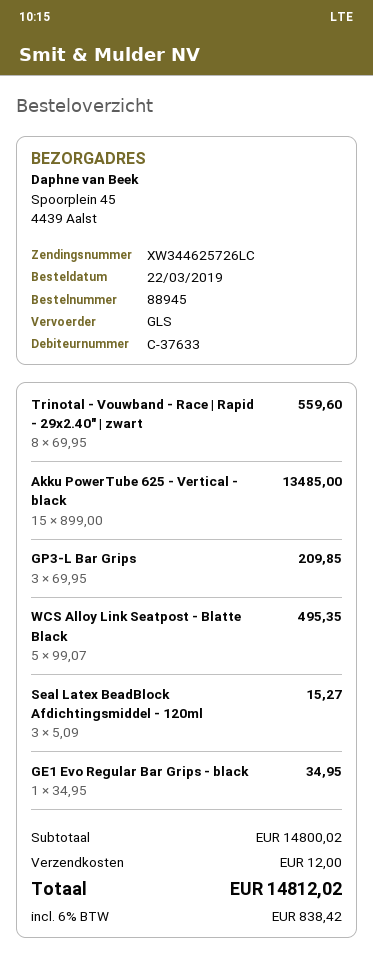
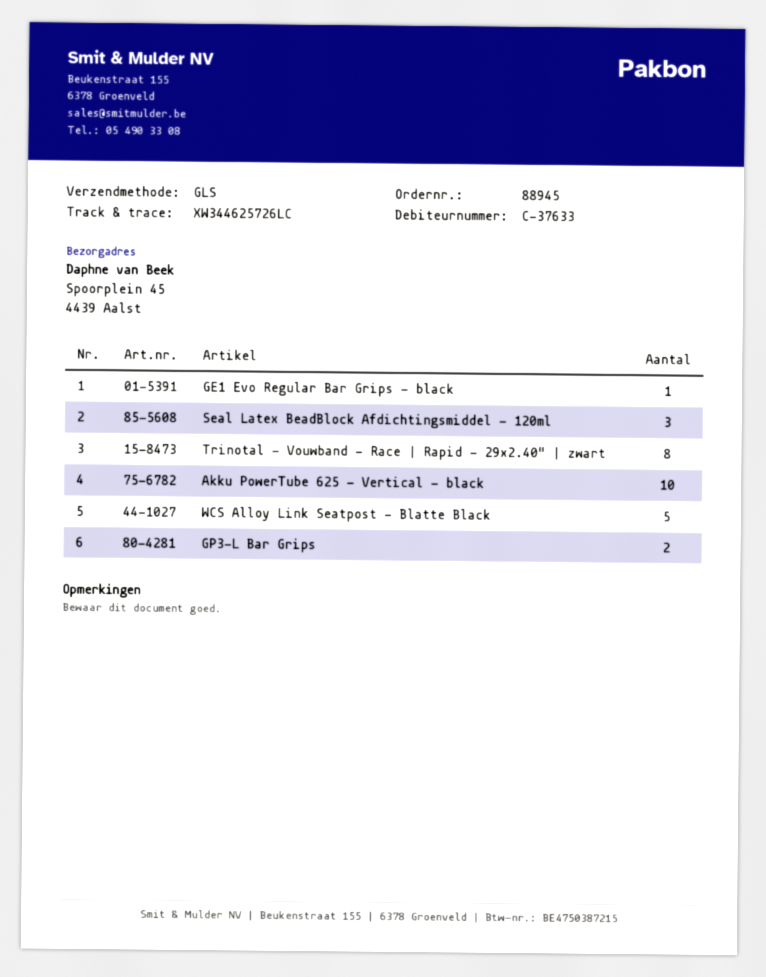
Akku PowerTube 625 - Vertical - black: 15 -> 10
GP3-L Bar Grips: 3 -> 2

